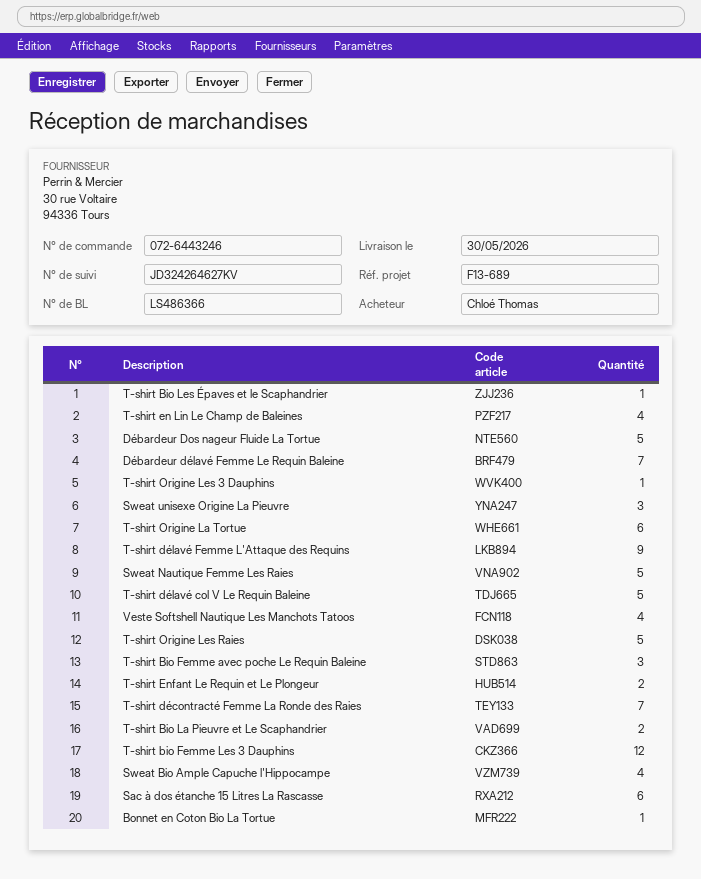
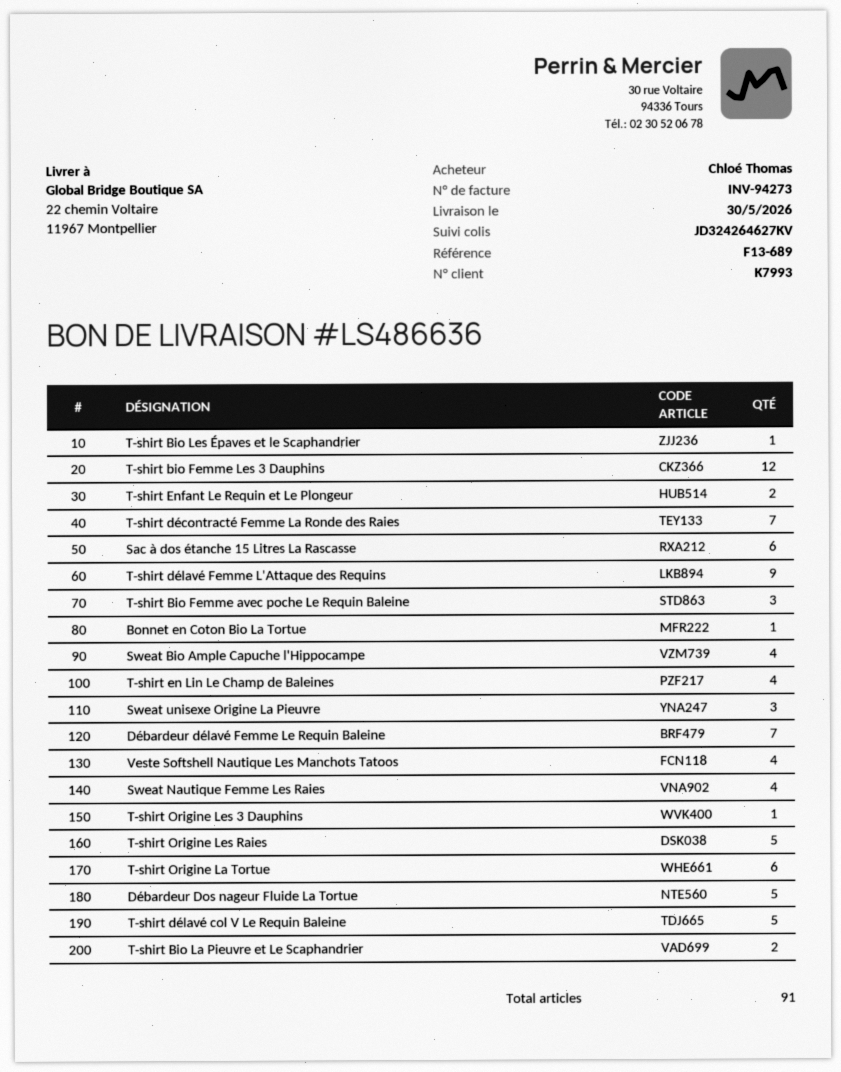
delivery note number: LS486366 -> LS486636
Sweat Nautique Femme Les Raies: 5 -> 4

